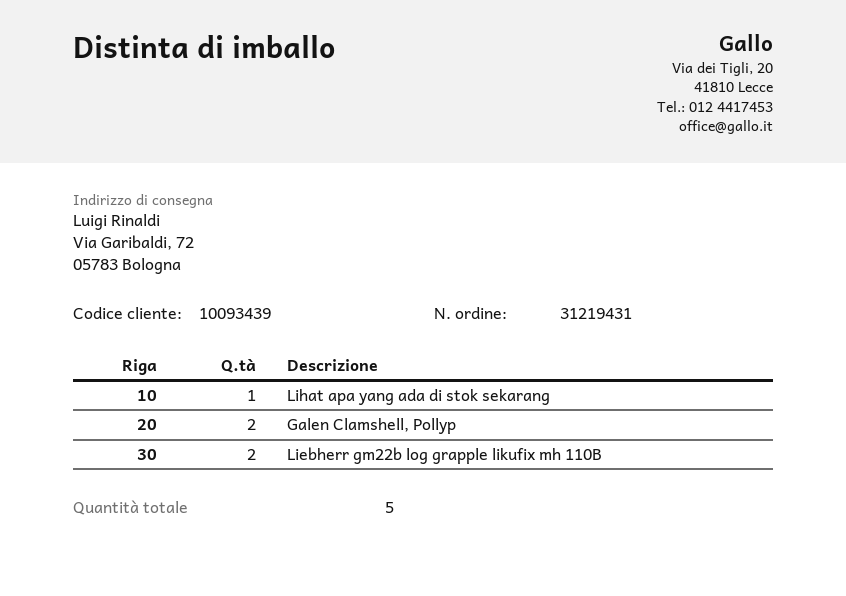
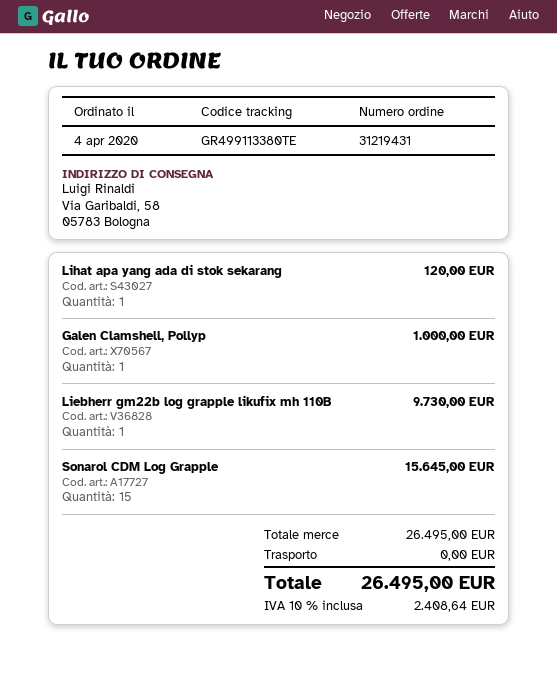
ship to: Via Garibaldi, 72, 05783 Bologna -> Via Garibaldi, 58, 05783 Bologna
Galen Clamshell, Pollyp: 2 -> 1
Liebherr gm22b log grapple likufix mh 110B: 2 -> 1
Sonarol CDM Log Grapple: none -> 15

